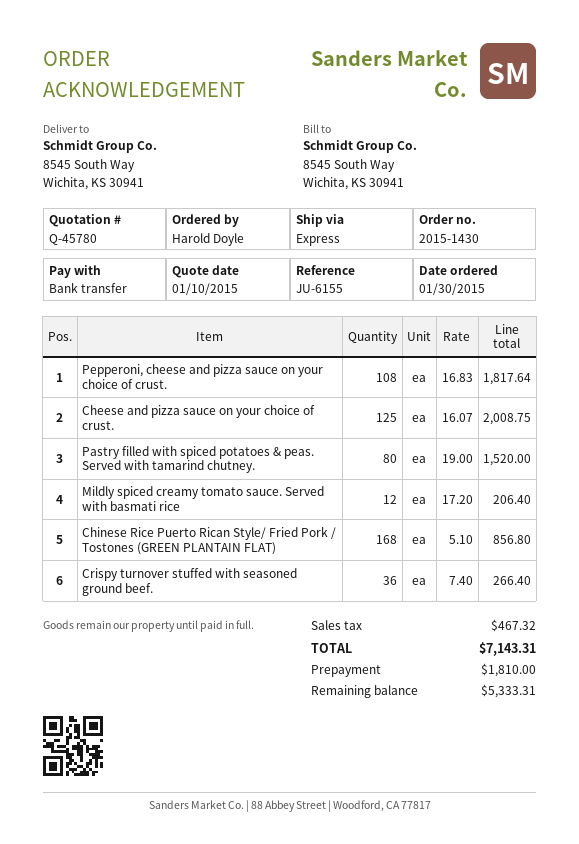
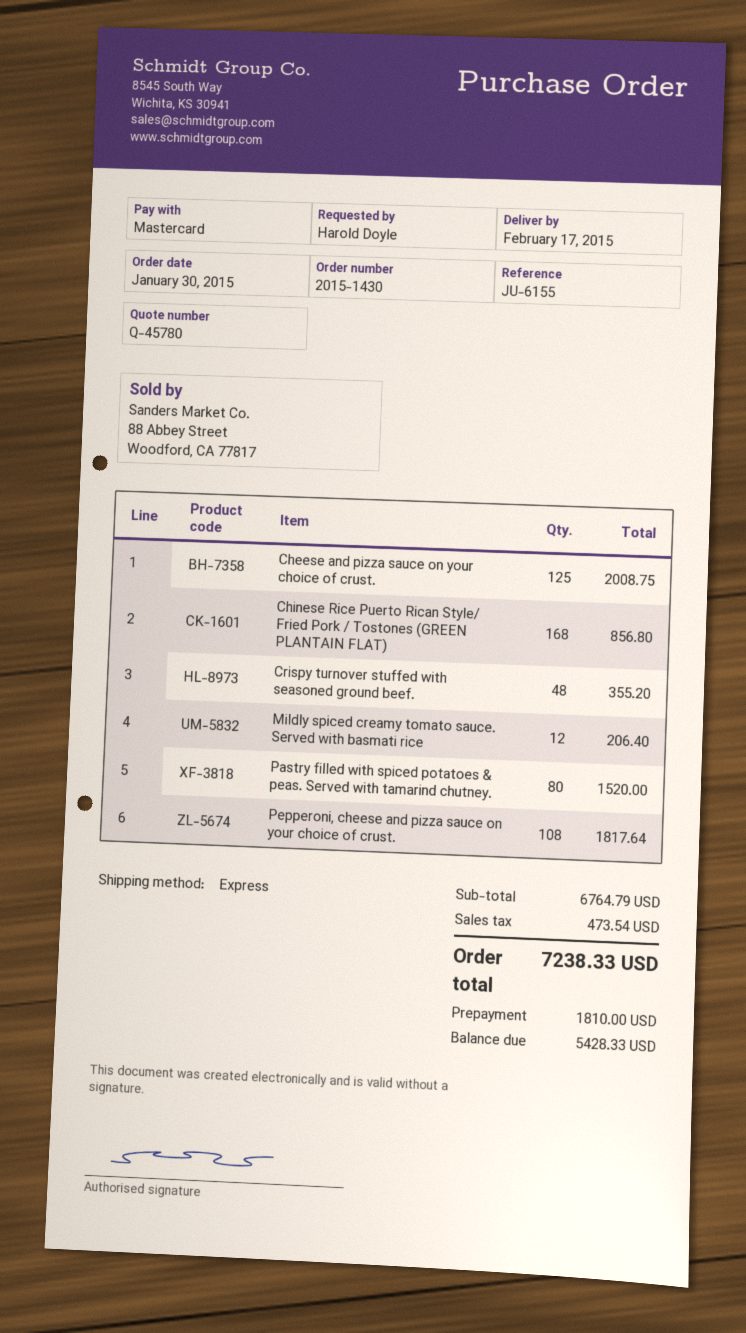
payment method: bank transfer -> Mastercard
Crispy turnover stuffed with seasoned ground beef.: 36 for 266.40 -> 48 for 355.20
tax: 467.32 -> 473.54
total: 7143.31 -> 7238.33
balance: 5333.31 -> 5428.33

